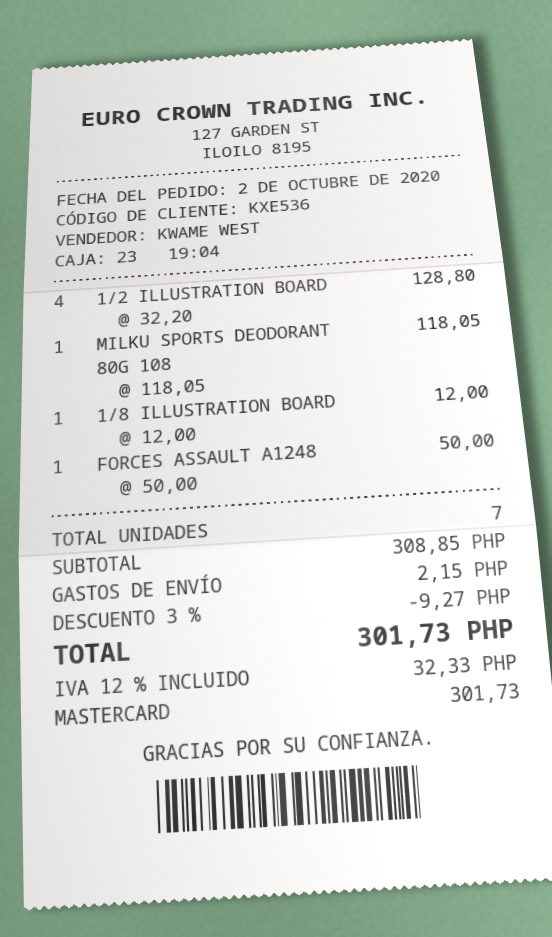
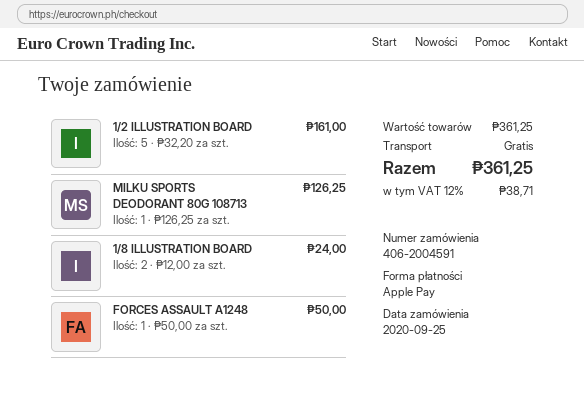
order date: 2020-10-02 -> 2020-09-25
payment method: Mastercard -> Apple Pay
1/2 ILLUSTRATION BOARD: 4 x 32.20 = 128.80 -> 5 x 32.20 = 161.00
MILKU SPORTS DEODORANT 80G 108: 1 x 118.05 = 118.05 -> 1 x 126.25 = 126.25
1/8 ILLUSTRATION BOARD: 1 x 12.00 = 12.00 -> 2 x 12.00 = 24.00
subtotal: 308.85 -> 361.25
discount: 3% = 9.27 -> none
shipping: 2.15 -> 0.00
tax: 12% = 32.33 -> 12% = 38.71
total: 301.73 -> 361.25

